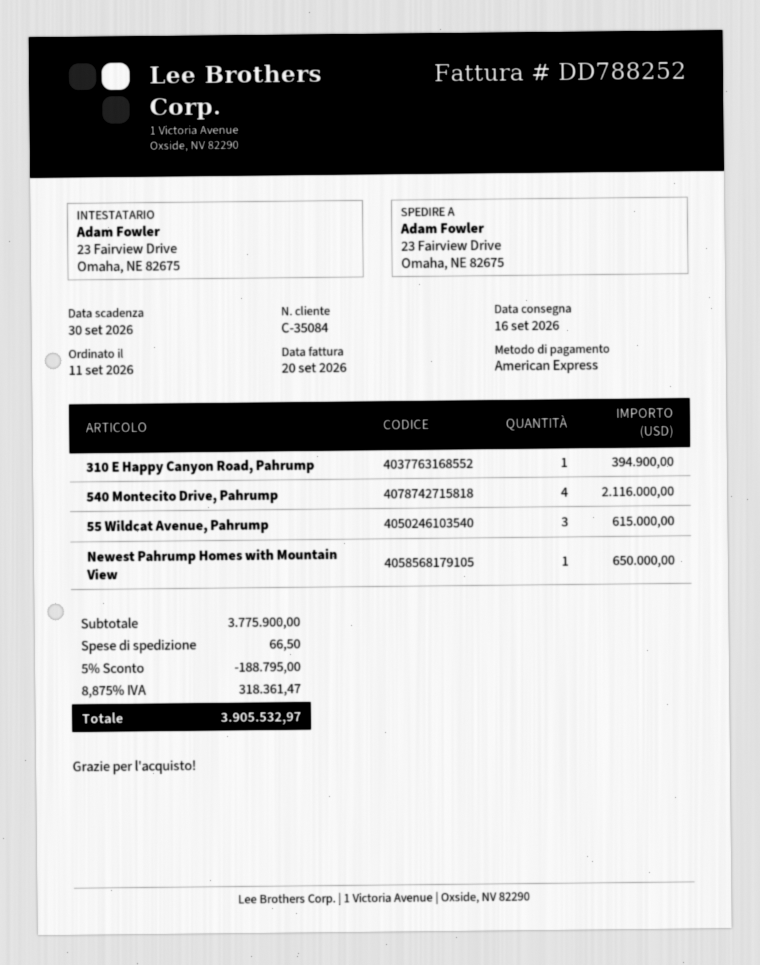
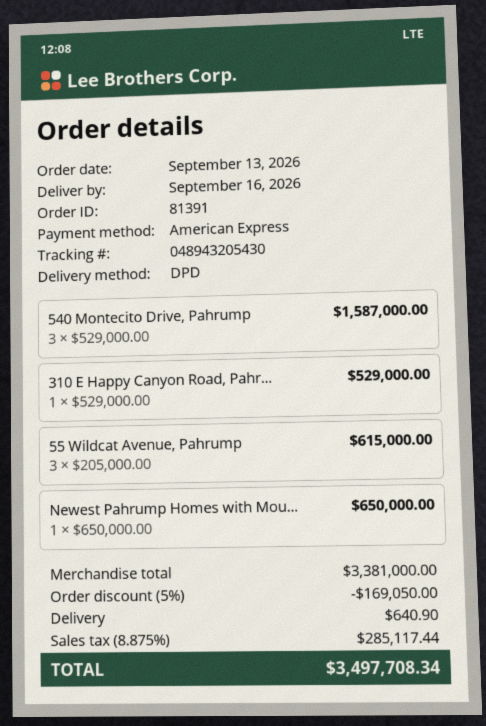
order date: 2026-09-11 -> 2026-09-13
310 E Happy Canyon Road, Pahrump: 1 for 394900.00 -> 1 for 529000.00
540 Montecito Drive, Pahrump: 4 for 2116000.00 -> 3 for 1587000.00
subtotal: 3775900.00 -> 3381000.00
discount: 5% = 188795.00 -> 5% = 169050.00
shipping: 66.50 -> 640.90
tax: 8.875% = 318361.47 -> 8.875% = 285117.44
total: 3905532.97 -> 3497708.34

